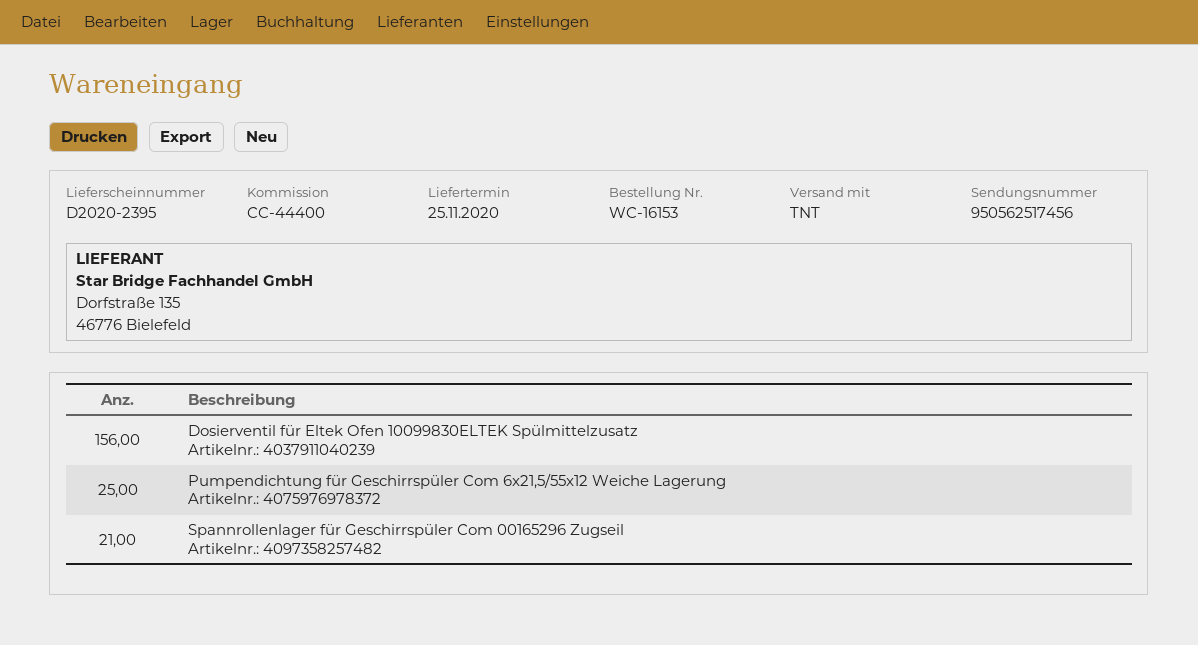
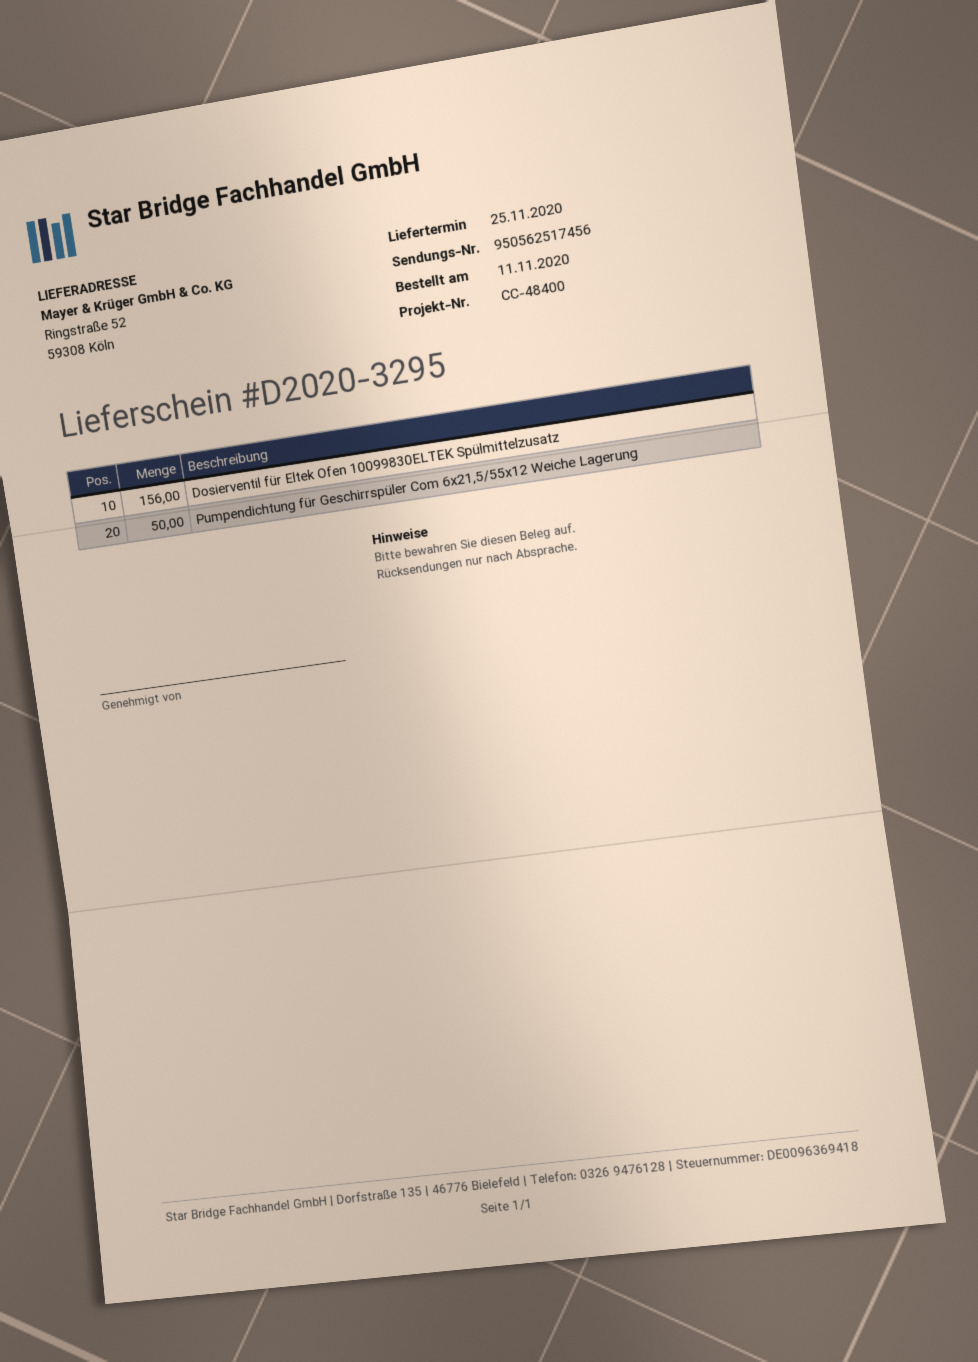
delivery note number: D2020-2395 -> D2020-3295
reference: CC-44400 -> CC-48400
Pumpendichtung für Geschirrspüler Com 6x21,5/55x12 Weiche Lagerung: 25 -> 50
Spannrollenlager für Geschirrspüler Com 00165296 Zugseil: 21 -> none

